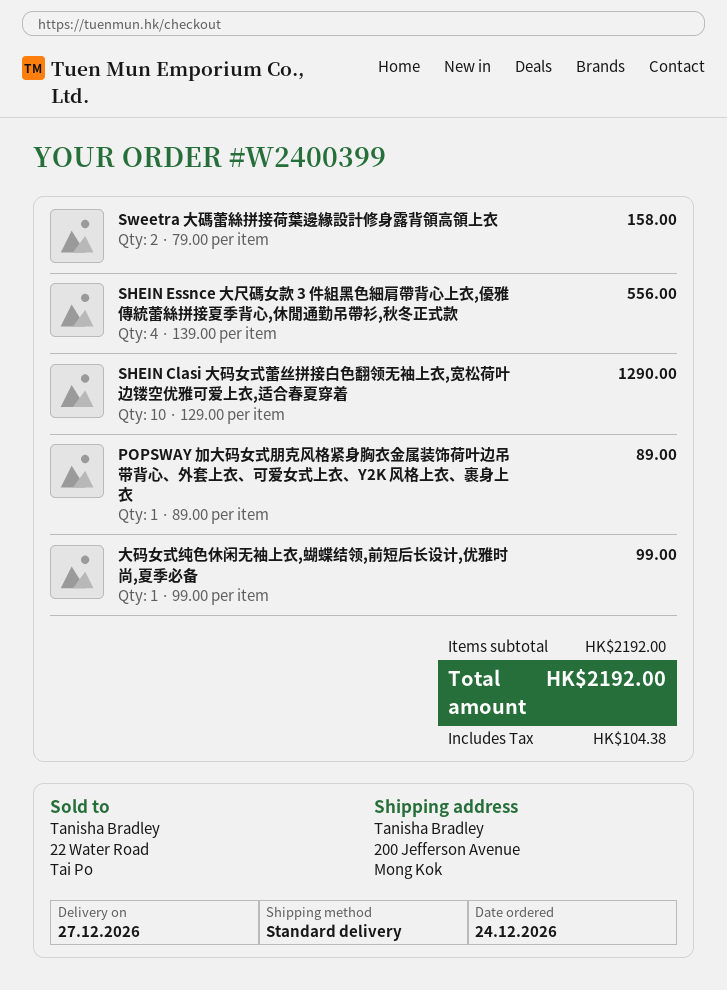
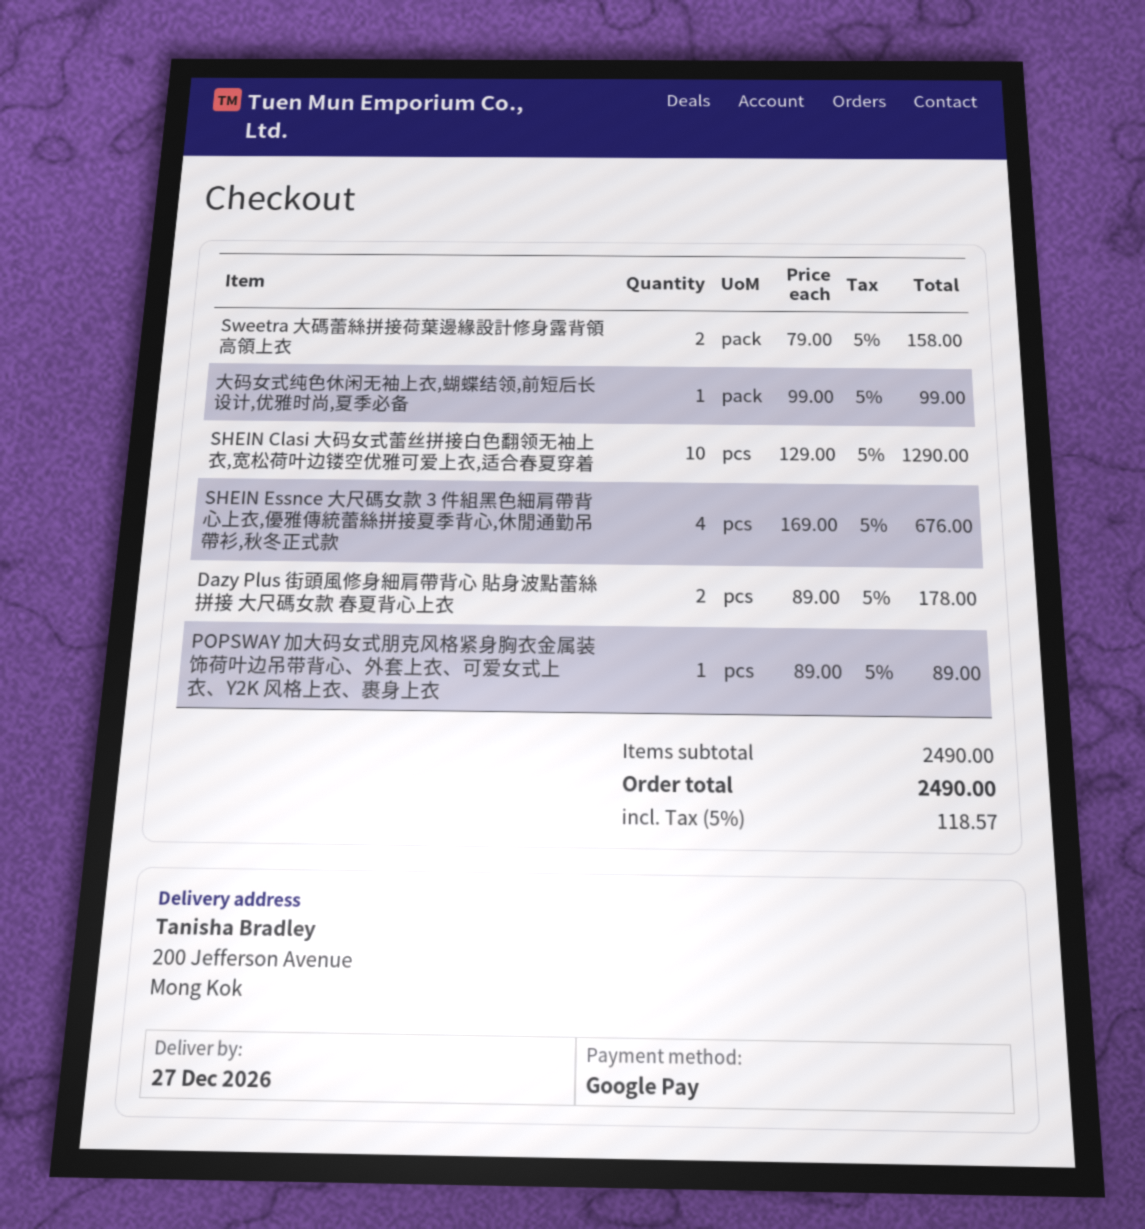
SHEIN Essnce 大尺碼女款 3 件組黑色細肩帶背心上衣,優雅傳統蕾絲拼接夏季背心,休閒通勤吊帶衫,秋冬正式款: 4 x 139.00 = 556.00 -> 4 x 169.00 = 676.00
Dazy Plus 街頭風修身細肩帶背心 貼身波點蕾絲拼接 大尺碼女款 春夏背心上衣: none -> 2 x 89.00 = 178.00
subtotal: 2192.00 -> 2490.00
tax: 104.38 -> 118.57
total: 2192.00 -> 2490.00

